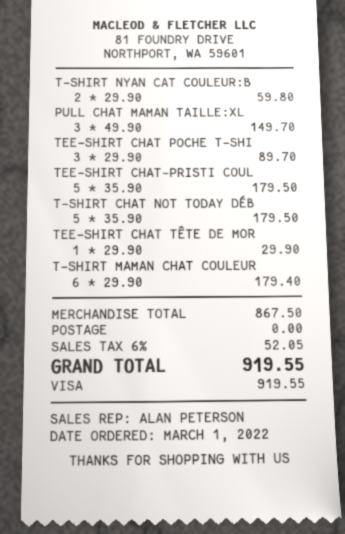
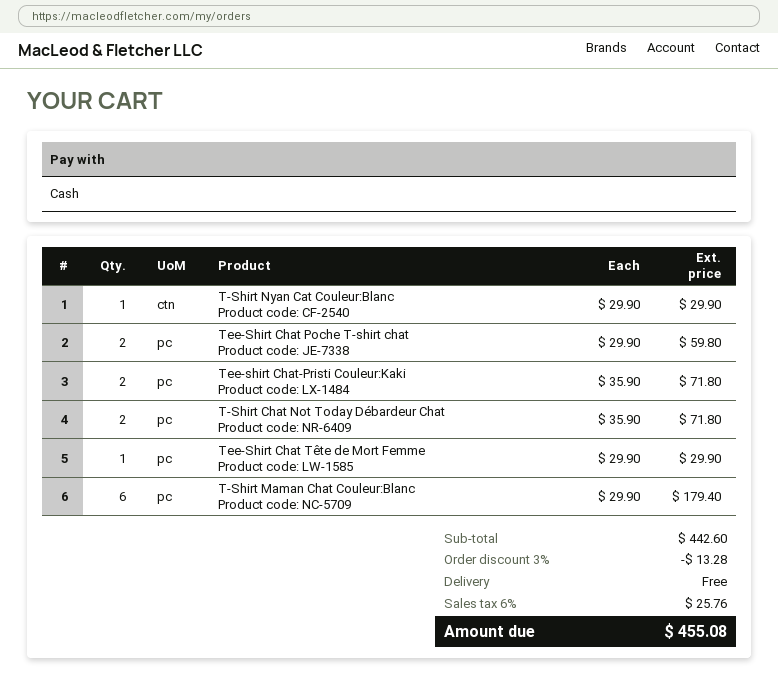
payment method: Visa -> cash
T-SHIRT NYAN CAT COULEUR:B: 2 x 29.90 = 59.80 -> 1 x 29.90 = 29.90
PULL CHAT MAMAN TAILLE:XL: 3 x 49.90 = 149.70 -> none
TEE-SHIRT CHAT POCHE T-SHI: 3 x 29.90 = 89.70 -> 2 x 29.90 = 59.80
TEE-SHIRT CHAT-PRISTI COUL: 5 x 35.90 = 179.50 -> 2 x 35.90 = 71.80
T-SHIRT CHAT NOT TODAY DÉB: 5 x 35.90 = 179.50 -> 2 x 35.90 = 71.80
subtotal: 867.50 -> 442.60
discount: none -> 3% = 13.28
tax: 6% = 52.05 -> 6% = 25.76
total: 919.55 -> 455.08

